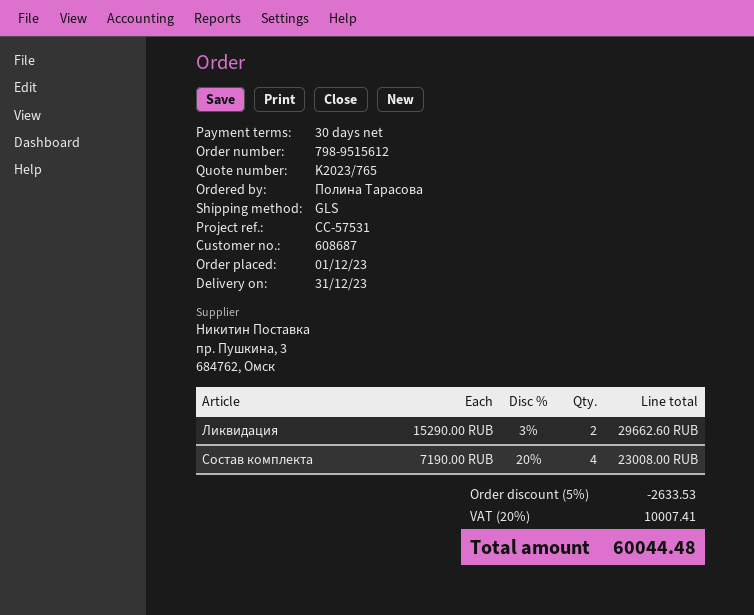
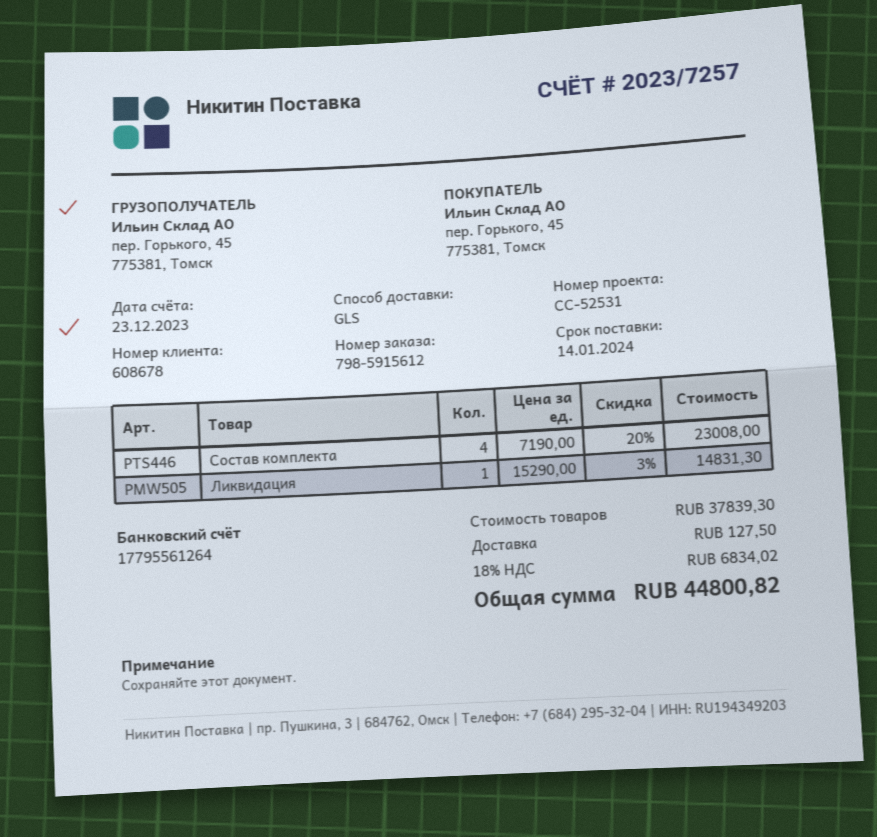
order number: 798-9515612 -> 798-5915612
delivery date: 2023-12-31 -> 2024-01-14
customer number: 608687 -> 608678
reference: CC-57531 -> CC-52531
Ликвидация: 2 x 15290.00 - 3% = 29662.60 -> 1 x 15290.00 - 3% = 14831.30
discount: 5% = 2633.53 -> none
shipping: none -> 127.50
tax: 20% = 10007.41 -> 18% = 6834.02
total: 60044.48 -> 44800.82

